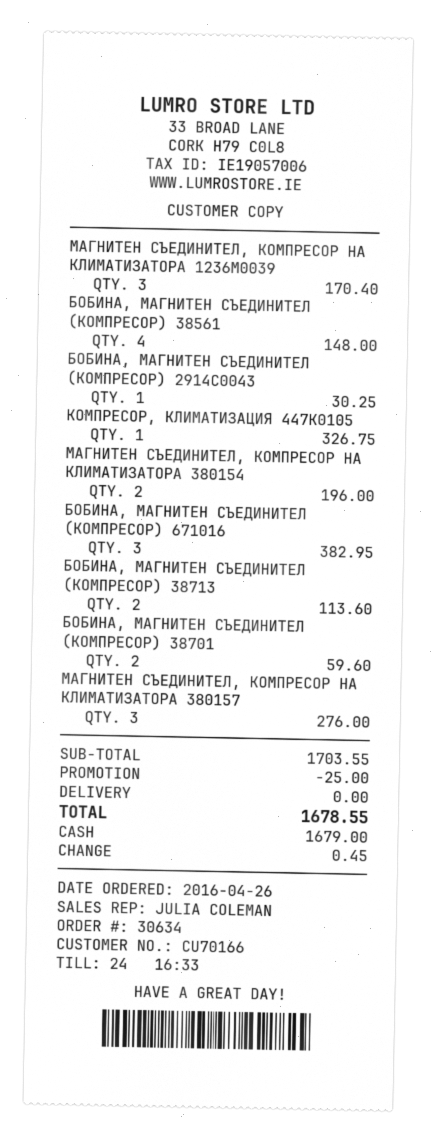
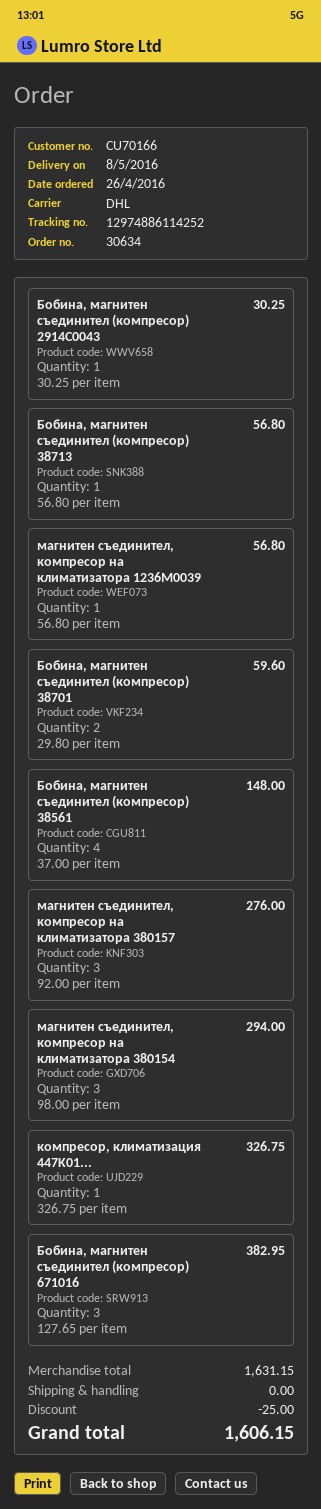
МАГНИТЕН СЪЕДИНИТЕЛ, КОМПРЕСОР НА КЛИМАТИЗАТОРА 1236M0039: 3 for 170.40 -> 1 for 56.80
МАГНИТЕН СЪЕДИНИТЕЛ, КОМПРЕСОР НА КЛИМАТИЗАТОРА 380154: 2 for 196.00 -> 3 for 294.00
БОБИНА, МАГНИТЕН СЪЕДИНИТЕЛ (КОМПРЕСОР) 38713: 2 for 113.60 -> 1 for 56.80
subtotal: 1703.55 -> 1631.15
total: 1678.55 -> 1606.15

